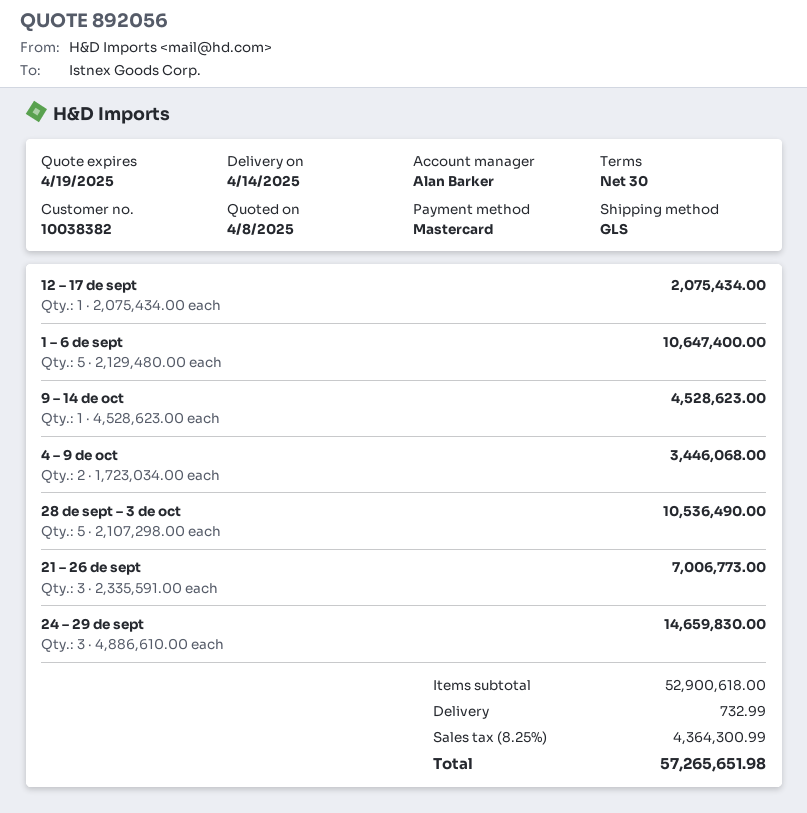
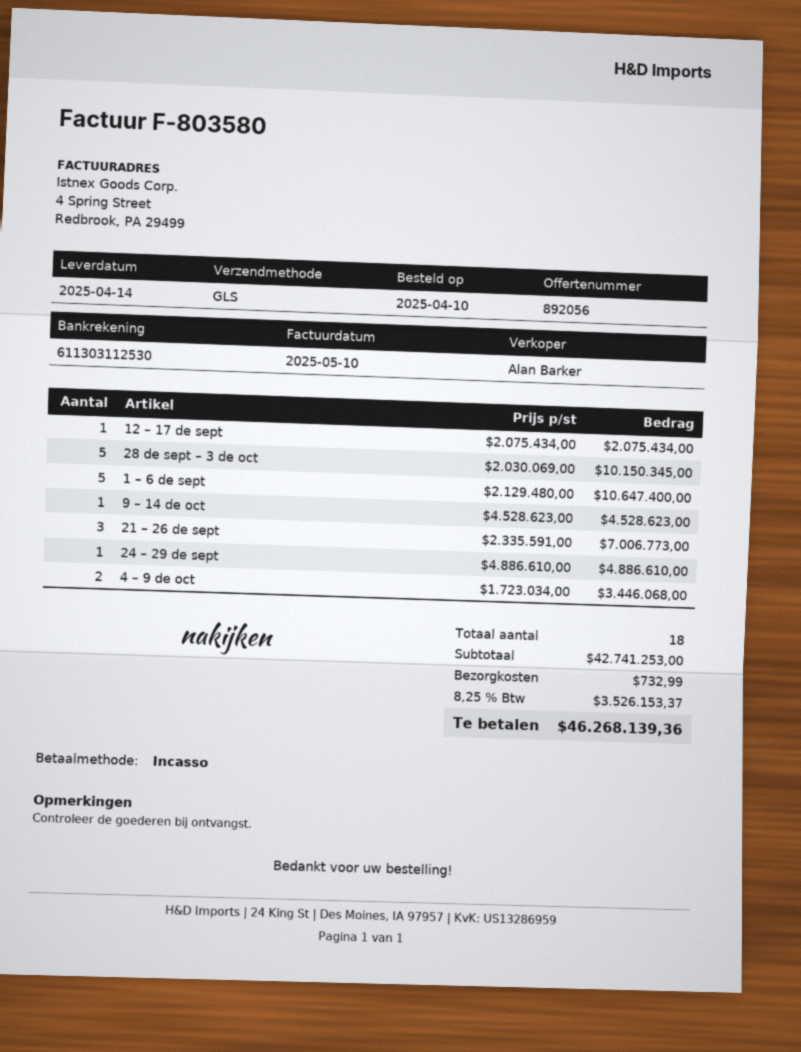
payment method: Mastercard -> direct debit
28 de sept – 3 de oct: 5 x 2107298.00 = 10536490.00 -> 5 x 2030069.00 = 10150345.00
24 – 29 de sept: 3 x 4886610.00 = 14659830.00 -> 1 x 4886610.00 = 4886610.00
subtotal: 52900618.00 -> 42741253.00
tax: 8.25% = 4364300.99 -> 8.25% = 3526153.37
total: 57265651.98 -> 46268139.36

